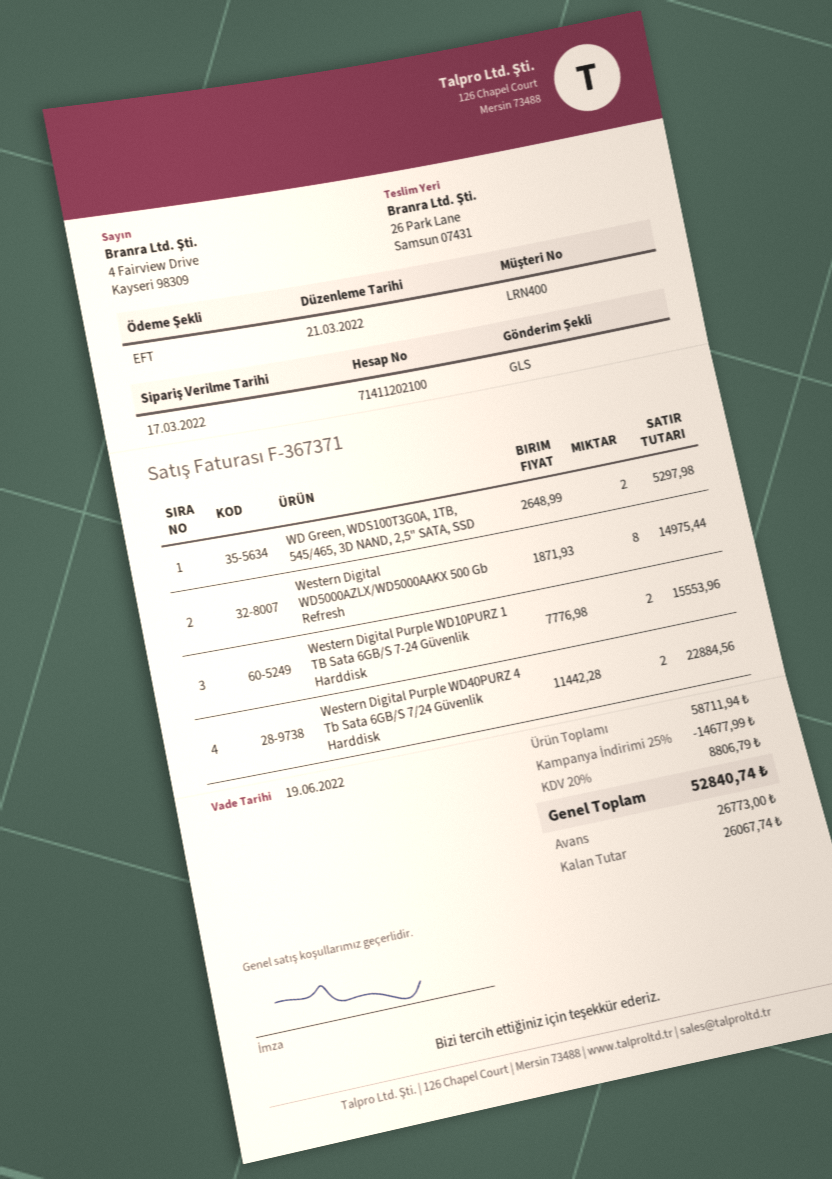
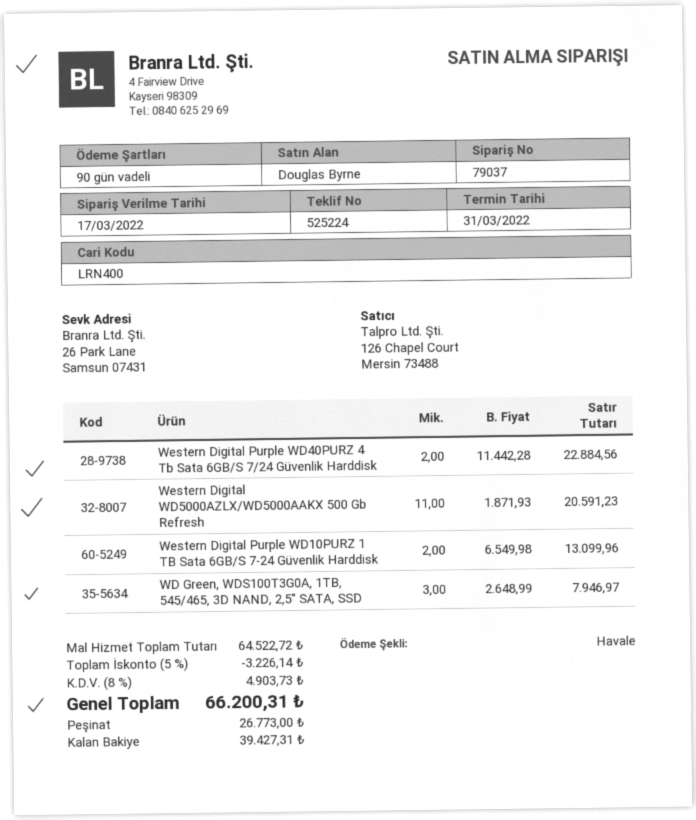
WD Green, WDS100T3G0A, 1TB, 545/465, 3D NAND, 2,5" SATA, SSD: 2 x 2648.99 = 5297.98 -> 3 x 2648.99 = 7946.97
Western Digital WD5000AZLX/WD5000AAKX 500 Gb Refresh: 8 x 1871.93 = 14975.44 -> 11 x 1871.93 = 20591.23
Western Digital Purple WD10PURZ 1 TB Sata 6GB/S 7-24 Güvenlik Harddisk: 2 x 7776.98 = 15553.96 -> 2 x 6549.98 = 13099.96
subtotal: 58711.94 -> 64522.72
discount: 25% = 14677.99 -> 5% = 3226.14
tax: 20% = 8806.79 -> 8% = 4903.73
total: 52840.74 -> 66200.31
balance: 26067.74 -> 39427.31

